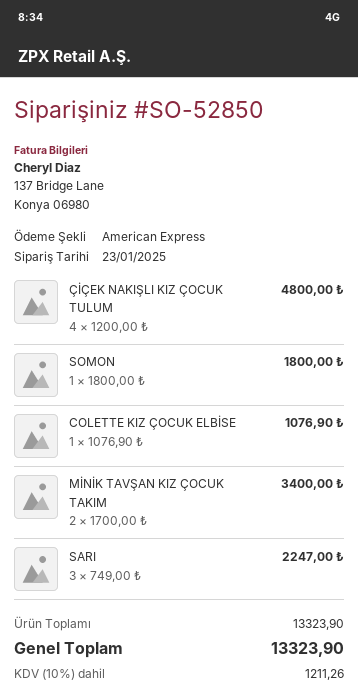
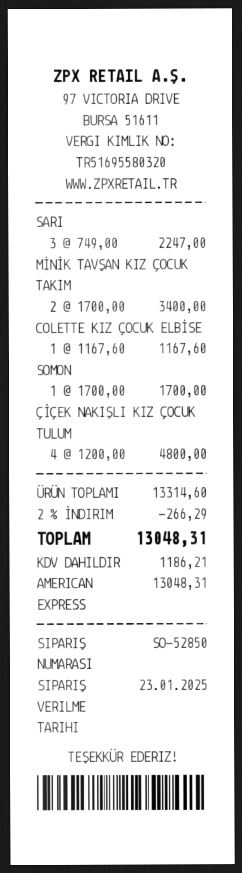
SOMON: 1 x 1800.00 = 1800.00 -> 1 x 1700.00 = 1700.00
COLETTE KIZ ÇOCUK ELBİSE: 1 x 1076.90 = 1076.90 -> 1 x 1167.60 = 1167.60
subtotal: 13323.90 -> 13314.60
discount: none -> 2% = 266.29
tax: 1211.26 -> 1186.21
total: 13323.90 -> 13048.31

